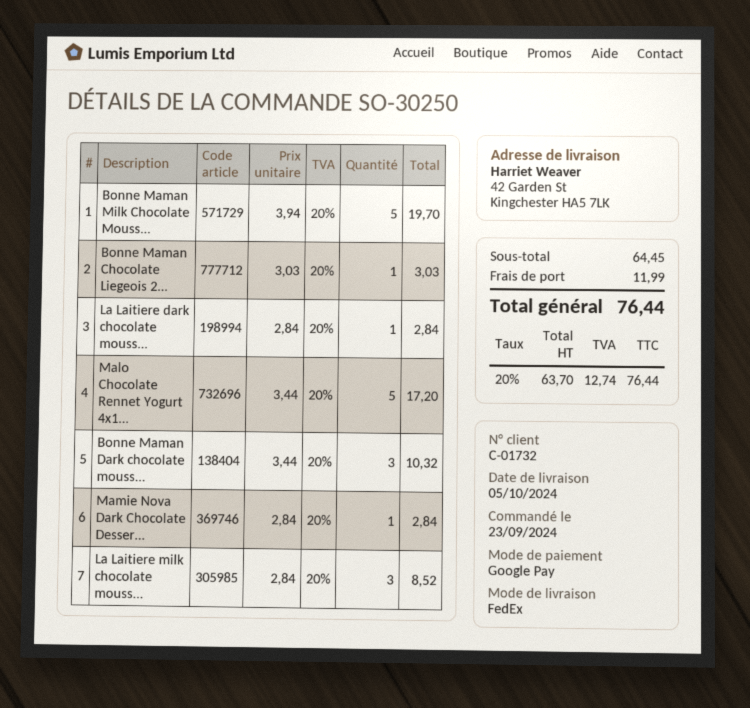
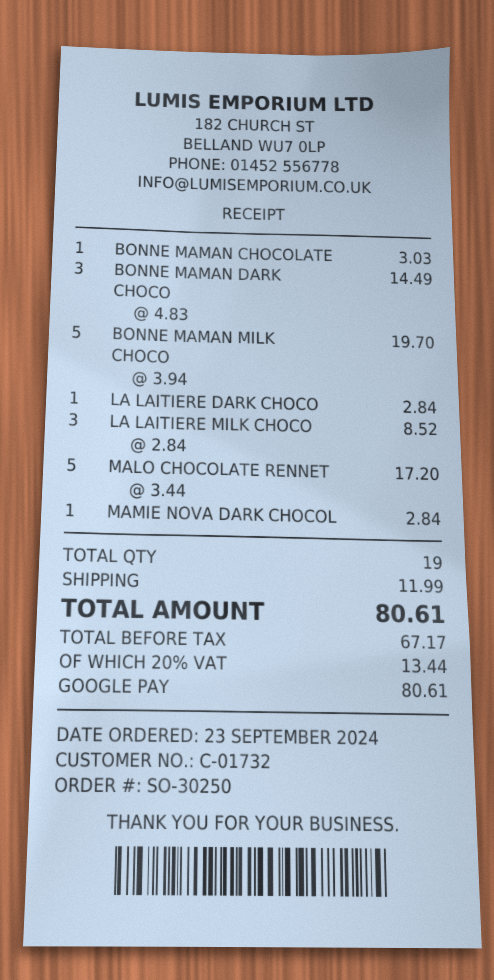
Bonne Maman Dark chocolate mouss...: 3 x 3.44 = 10.32 -> 3 x 4.83 = 14.49
net: 63.70 -> 67.17
tax: 20% = 12.74 -> 20% = 13.44
total: 76.44 -> 80.61

